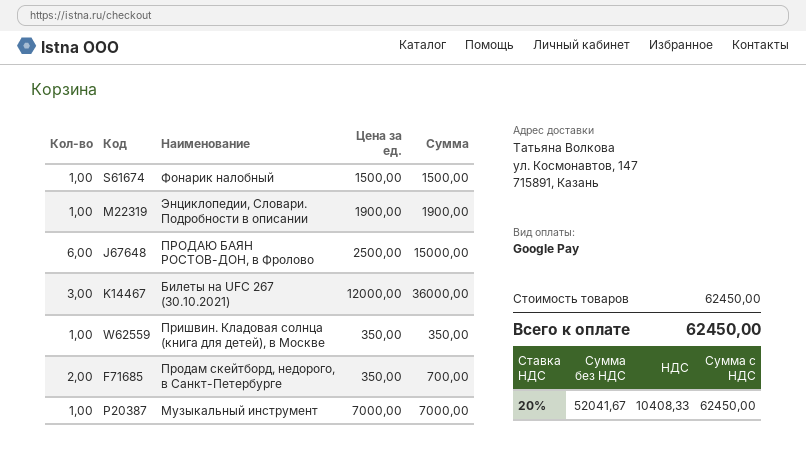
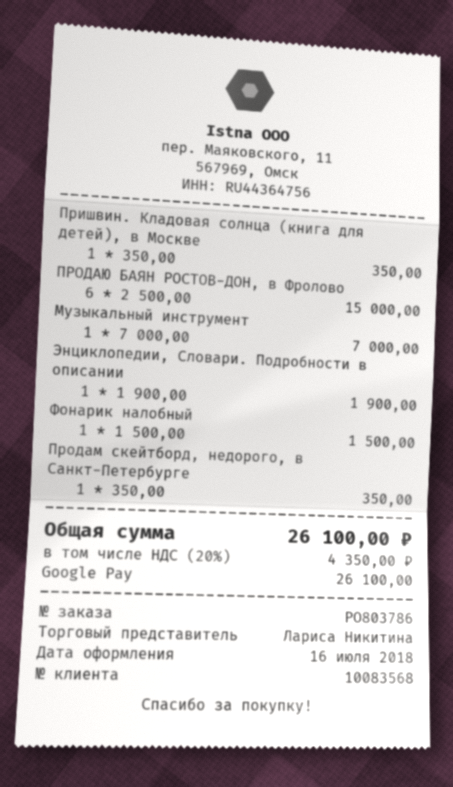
Билеты на UFC 267 (30.10.2021): 3 x 12000.00 = 36000.00 -> none
Продам скейтборд, недорого, в Санкт-Петербурге: 2 x 350.00 = 700.00 -> 1 x 350.00 = 350.00
tax: 20% = 10408.33 -> 20% = 4350.00
total: 62450.00 -> 26100.00

